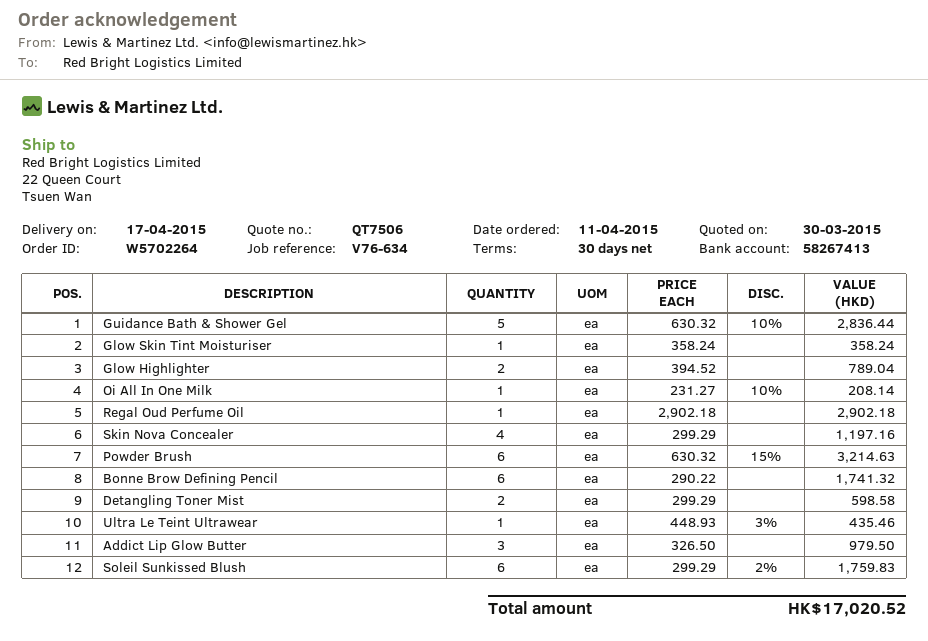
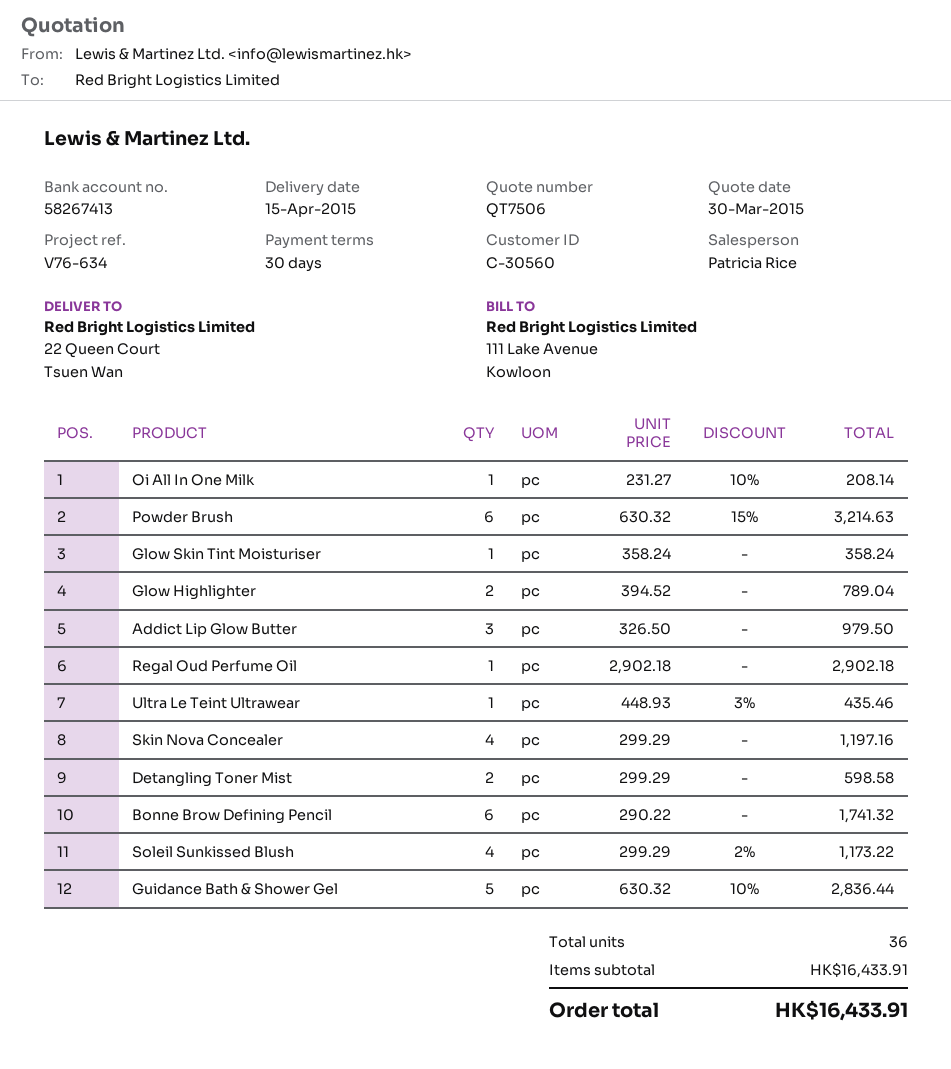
delivery date: 2015-04-17 -> 2015-04-15
Soleil Sunkissed Blush: 6 x 299.29 - 2% = 1759.83 -> 4 x 299.29 - 2% = 1173.22
total: 17020.52 -> 16433.91

